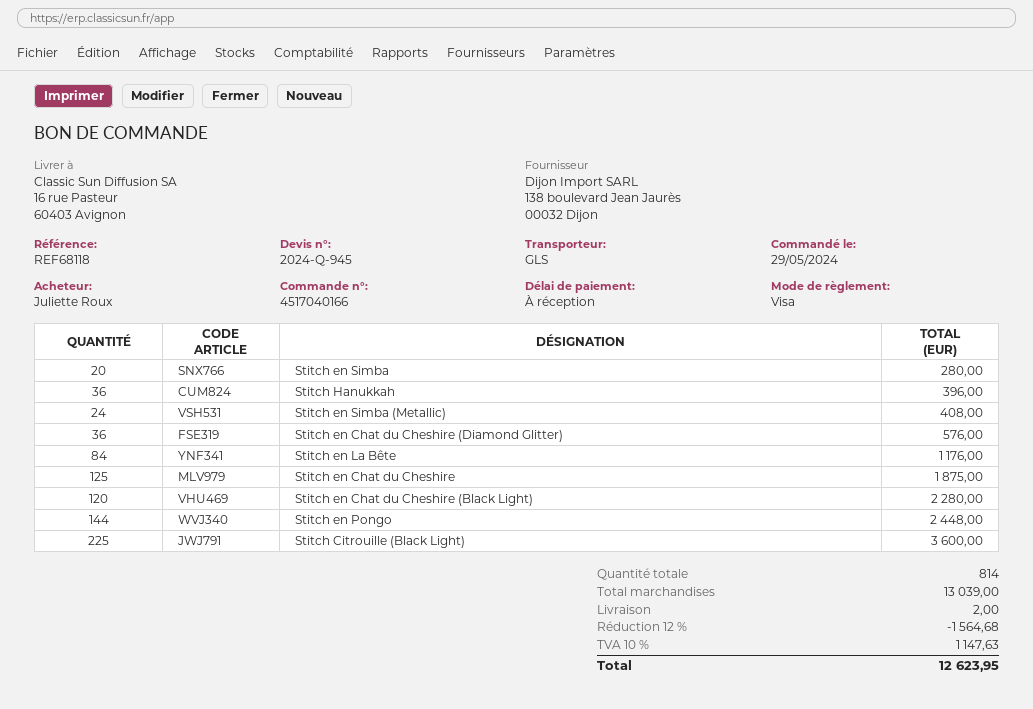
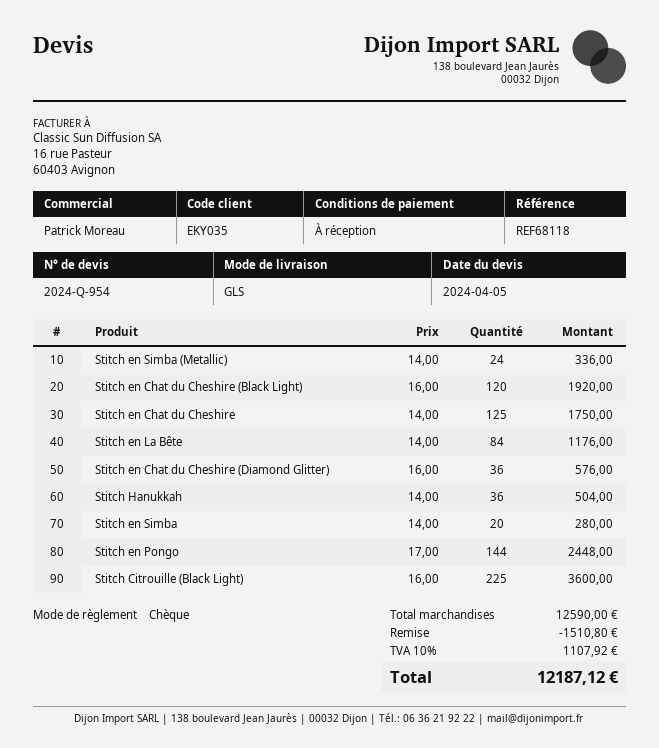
quote number: 2024-Q-945 -> 2024-Q-954
payment method: Visa -> cheque
Stitch Hanukkah: 36 for 396.00 -> 36 for 504.00
Stitch en Simba (Metallic): 24 for 408.00 -> 24 for 336.00
Stitch en Chat du Cheshire: 125 for 1875.00 -> 125 for 1750.00
Stitch en Chat du Cheshire (Black Light): 120 for 2280.00 -> 120 for 1920.00
subtotal: 13039.00 -> 12590.00
discount: 1564.68 -> 1510.80
shipping: 2.00 -> none
tax: 10% = 1147.63 -> 10% = 1107.92
total: 12623.95 -> 12187.12

